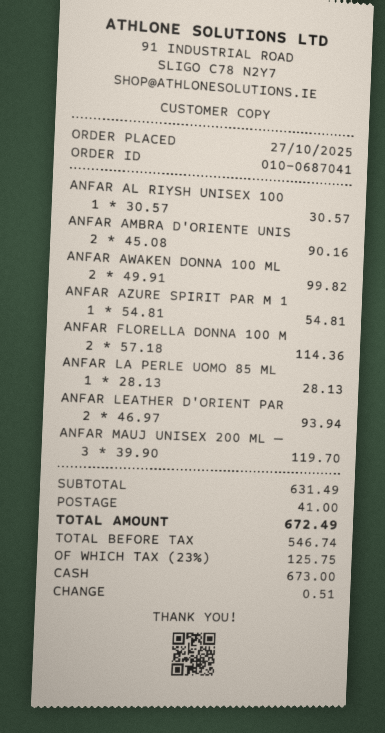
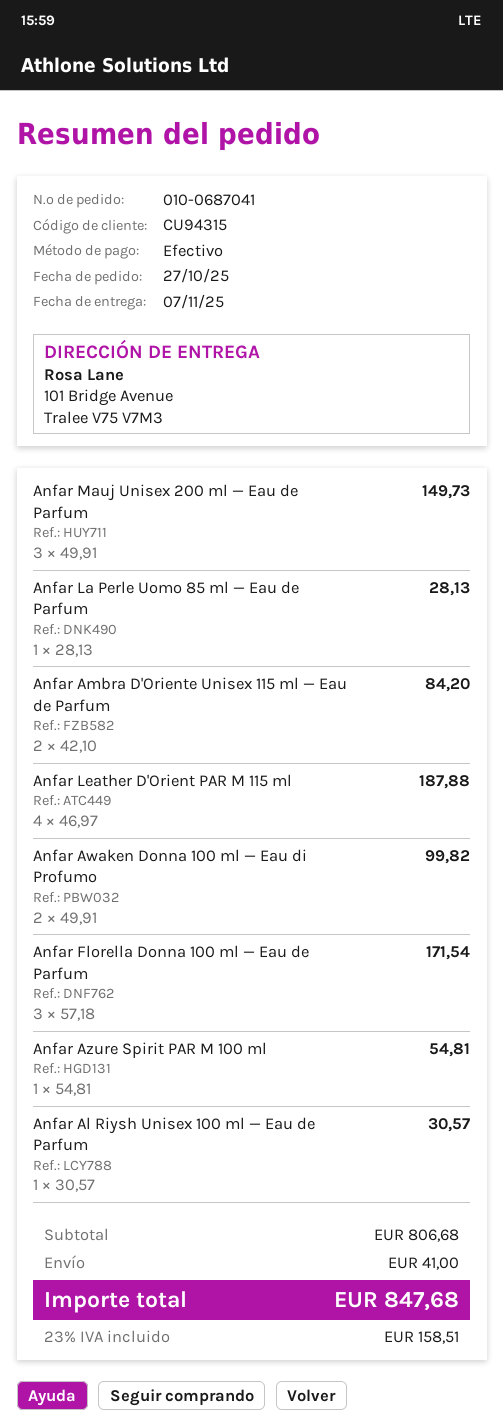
ANFAR AMBRA D'ORIENTE UNIS: 2 x 45.08 = 90.16 -> 2 x 42.10 = 84.20
ANFAR FLORELLA DONNA 100 M: 2 x 57.18 = 114.36 -> 3 x 57.18 = 171.54
ANFAR LEATHER D'ORIENT PAR: 2 x 46.97 = 93.94 -> 4 x 46.97 = 187.88
ANFAR MAUJ UNISEX 200 ML —: 3 x 39.90 = 119.70 -> 3 x 49.91 = 149.73
subtotal: 631.49 -> 806.68
tax: 23% = 125.75 -> 23% = 158.51
total: 672.49 -> 847.68

